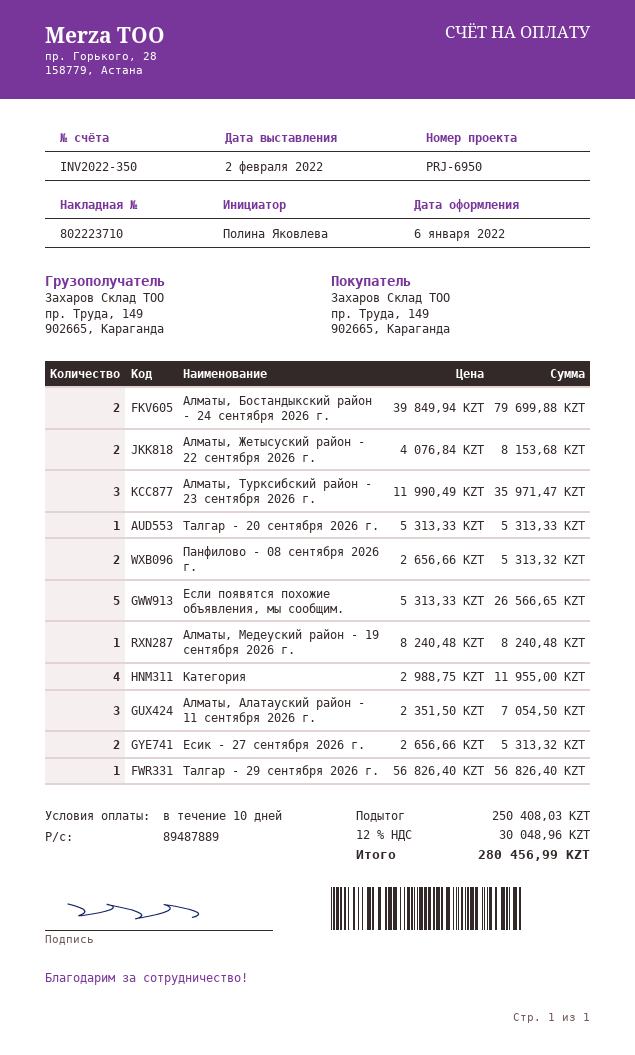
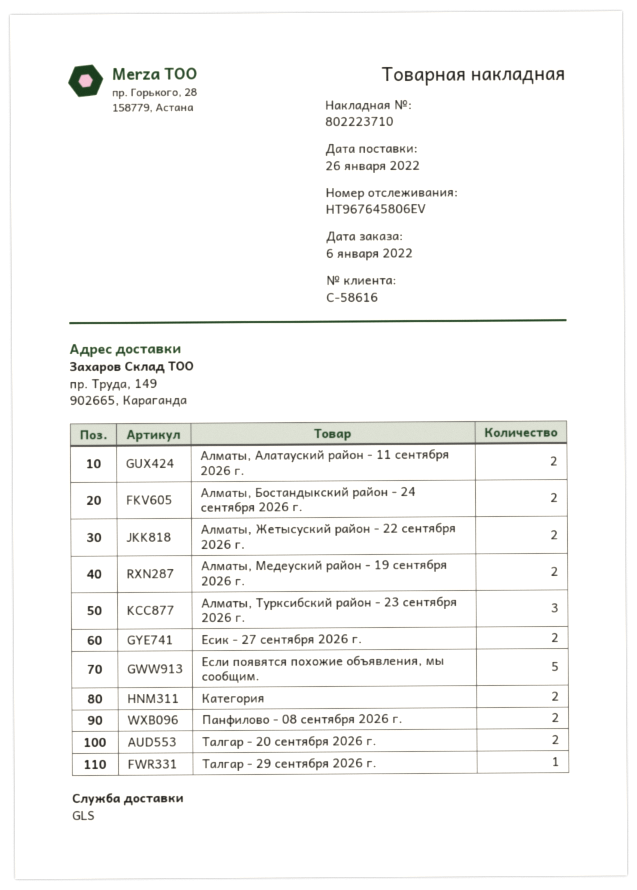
Талгар - 20 сентября 2026 г.: 1 -> 2
Алматы, Медеуский район - 19 сентября 2026 г.: 1 -> 2
Категория: 4 -> 2
Алматы, Алатауский район - 11 сентября 2026 г.: 3 -> 2

